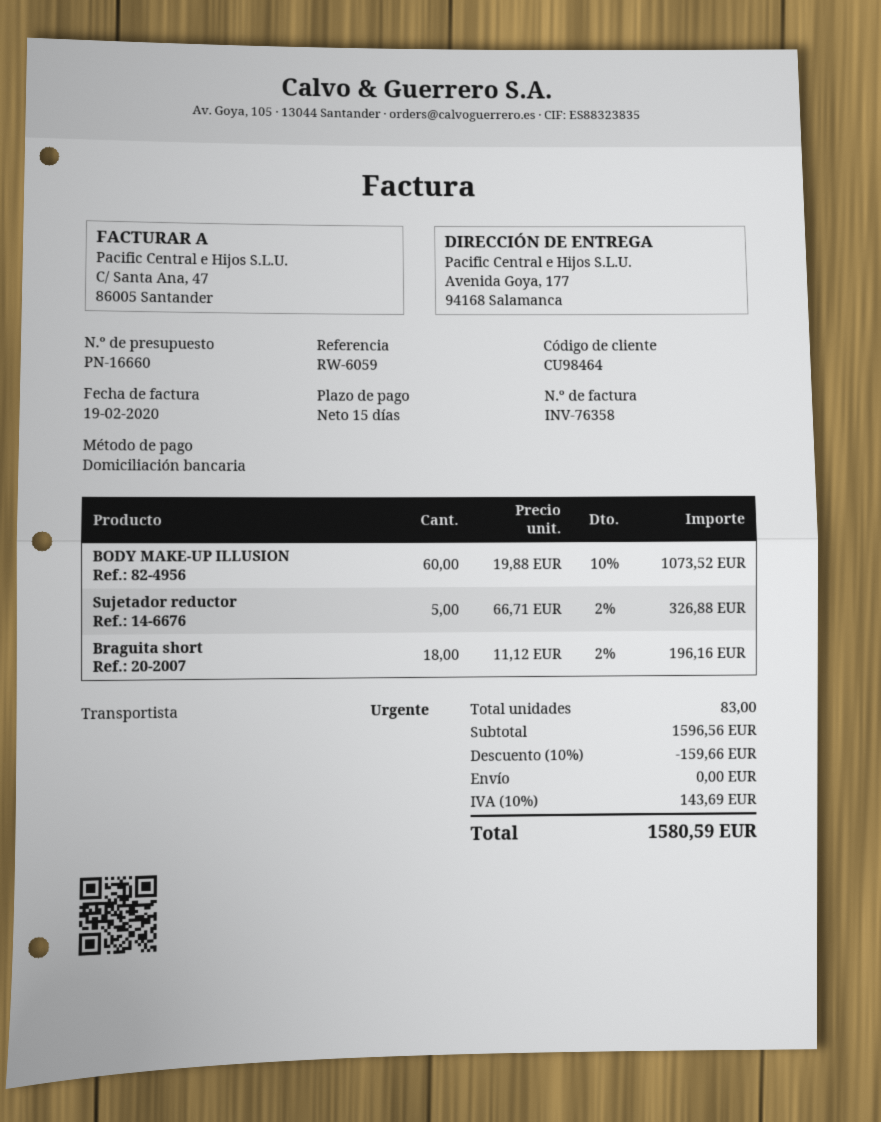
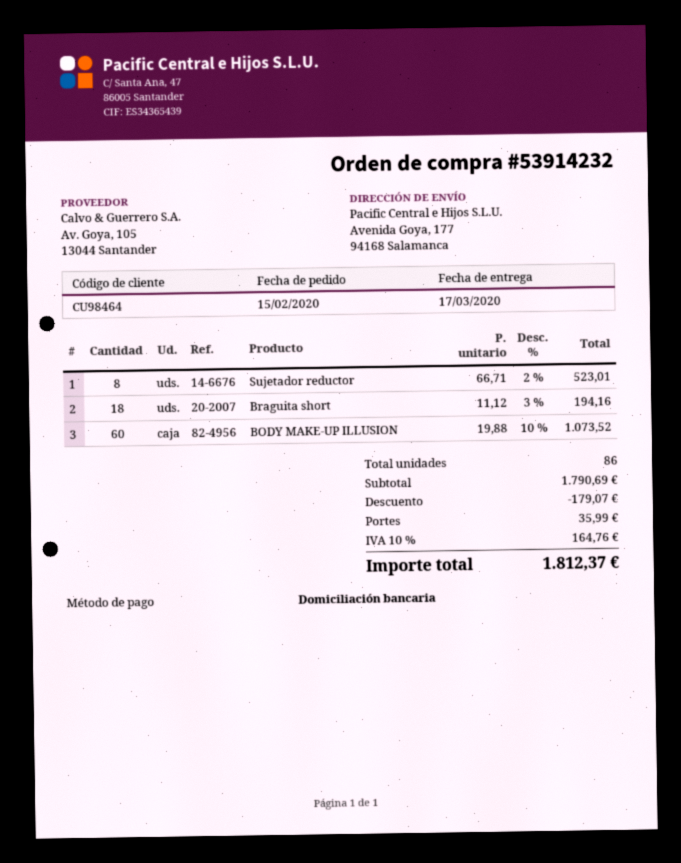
Sujetador reductor: 5 x 66.71 - 2% = 326.88 -> 8 x 66.71 - 2% = 523.01
Braguita short: 18 x 11.12 - 2% = 196.16 -> 18 x 11.12 - 3% = 194.16
total quantity: 83 -> 86
subtotal: 1596.56 -> 1790.69
discount: 159.66 -> 179.07
shipping: 0.00 -> 35.99
tax: 10% = 143.69 -> 10% = 164.76
total: 1580.59 -> 1812.37

